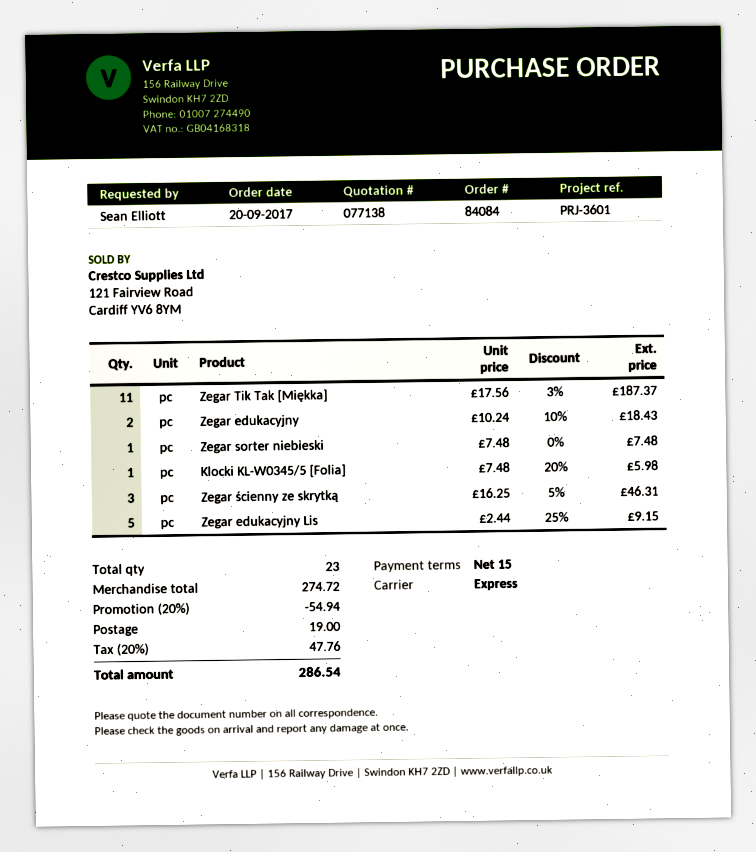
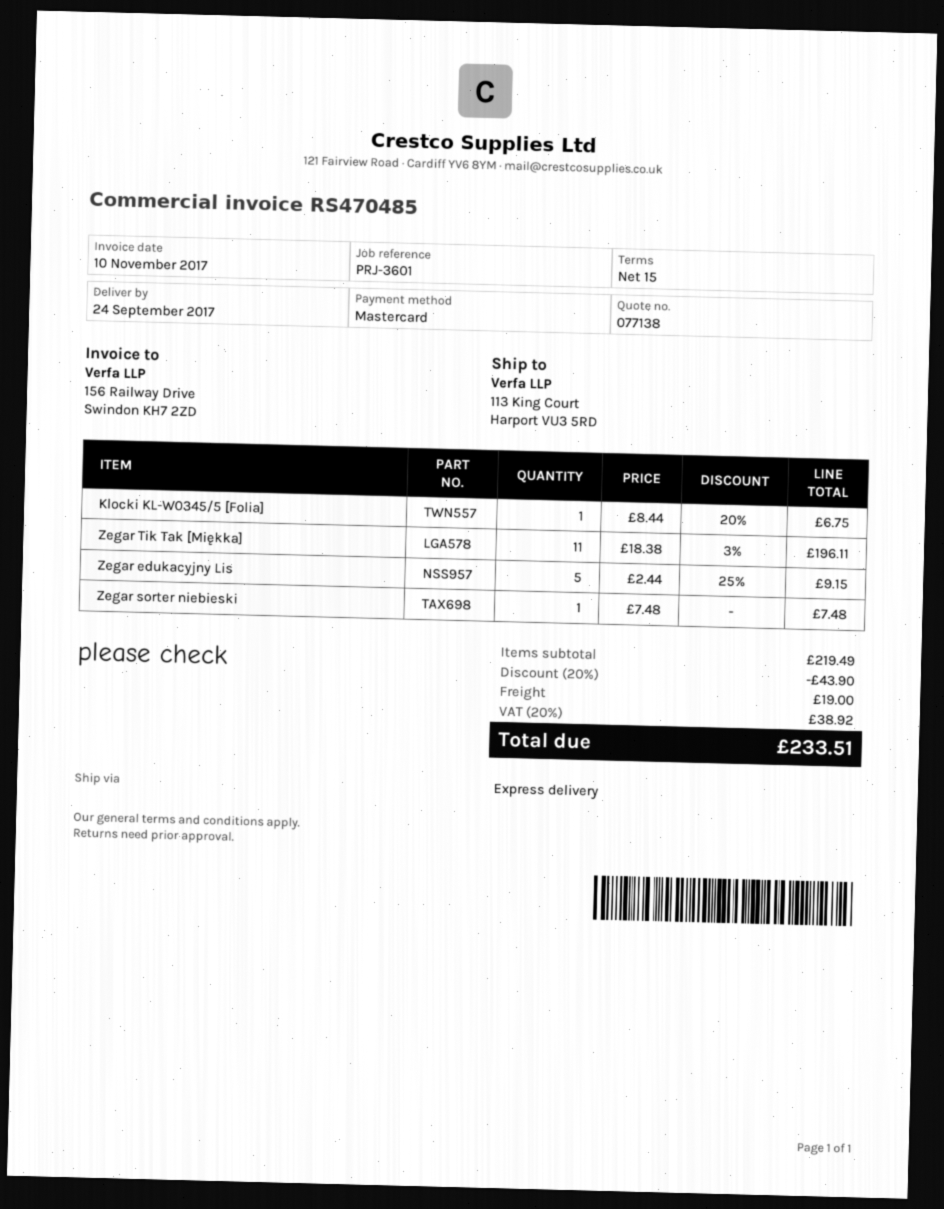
Zegar Tik Tak [Miękka]: 11 x 17.56 - 3% = 187.37 -> 11 x 18.38 - 3% = 196.11
Zegar edukacyjny: 2 x 10.24 - 10% = 18.43 -> none
Klocki KL-W0345/5 [Folia]: 1 x 7.48 - 20% = 5.98 -> 1 x 8.44 - 20% = 6.75
Zegar ścienny ze skrytką: 3 x 16.25 - 5% = 46.31 -> none
subtotal: 274.72 -> 219.49
discount: 20% = 54.94 -> 20% = 43.90
tax: 20% = 47.76 -> 20% = 38.92
total: 286.54 -> 233.51

